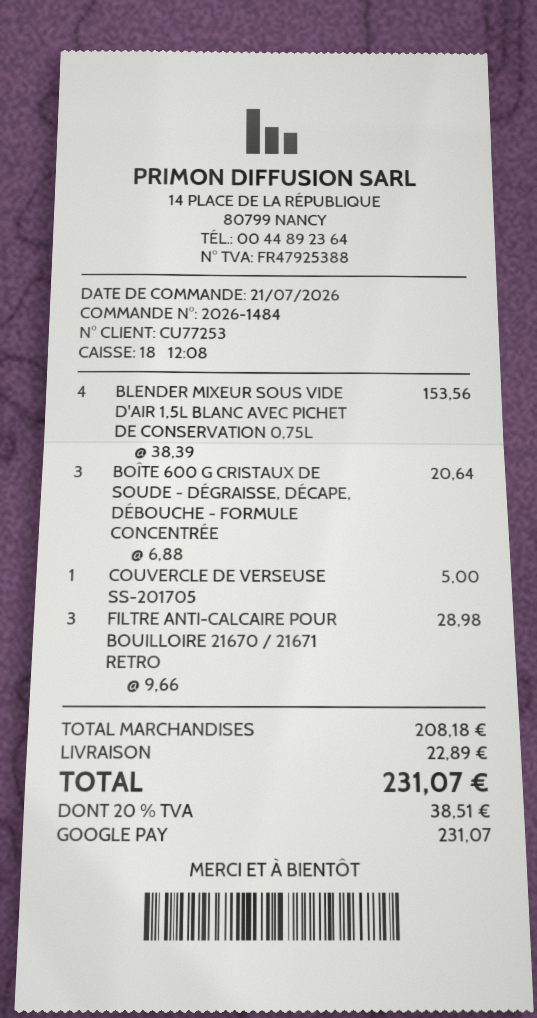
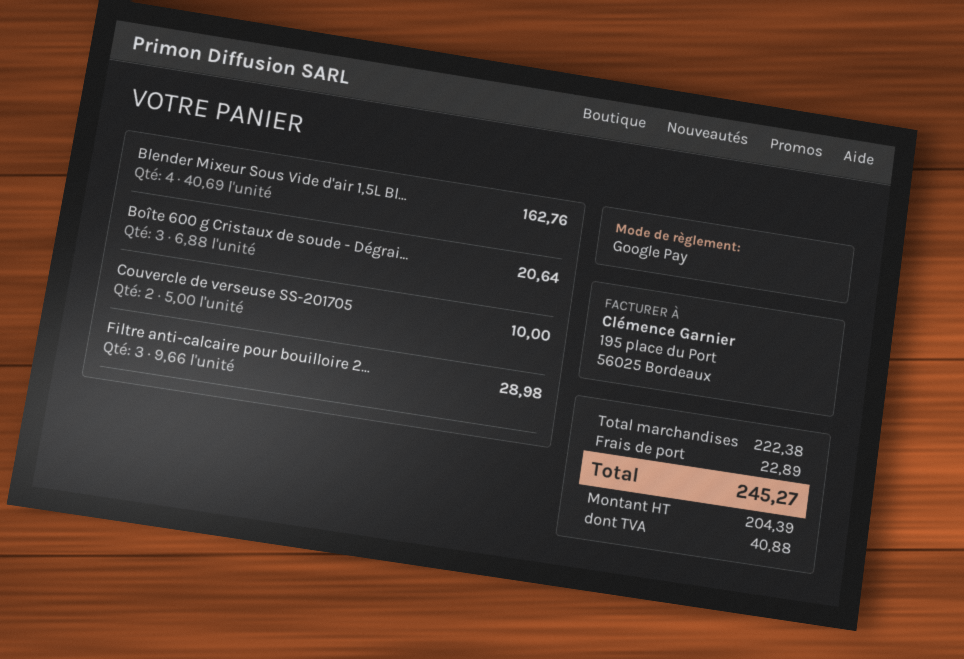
BLENDER MIXEUR SOUS VIDE D'AIR 1,5L BLANC AVEC PICHET DE CONSERVATION 0,75L: 4 x 38.39 = 153.56 -> 4 x 40.69 = 162.76
COUVERCLE DE VERSEUSE SS-201705: 1 x 5.00 = 5.00 -> 2 x 5.00 = 10.00
subtotal: 208.18 -> 222.38
tax: 38.51 -> 40.88
total: 231.07 -> 245.27

